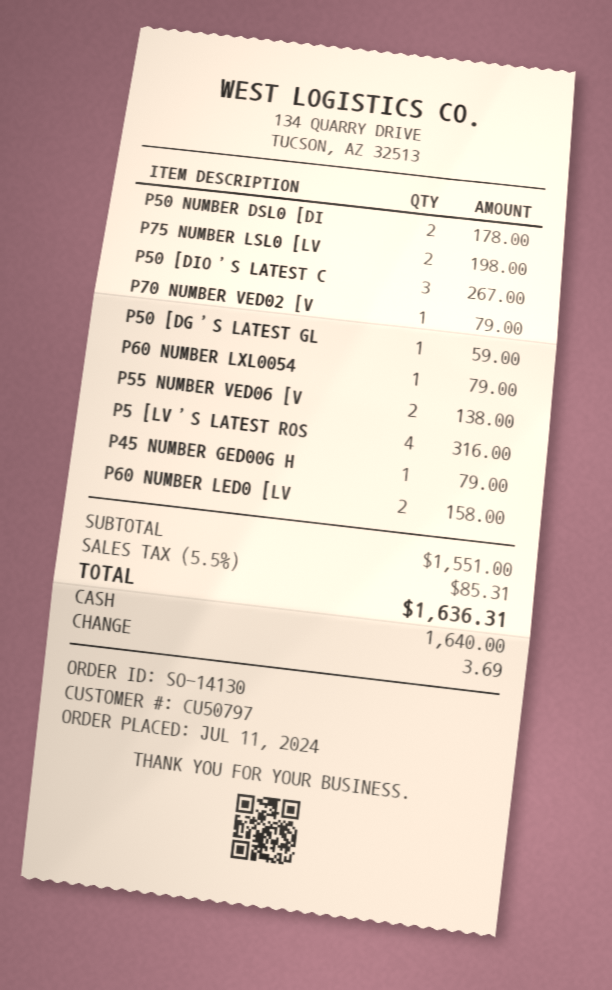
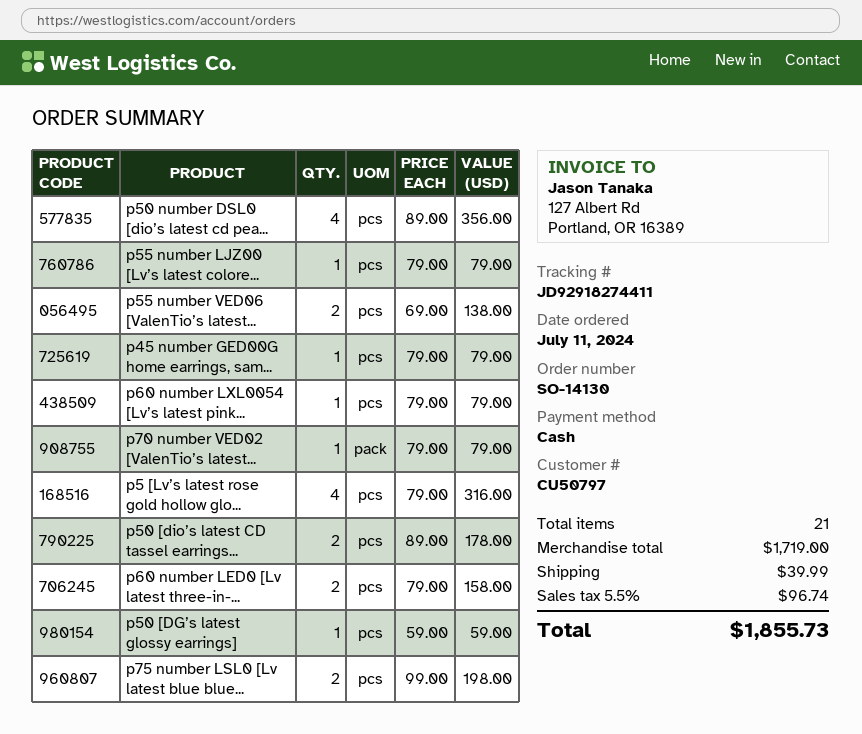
P50 NUMBER DSL0 [DI: 2 for 178.00 -> 4 for 356.00
P50 [DIO’S LATEST C: 3 for 267.00 -> 2 for 178.00
p55 number LJZ00 [Lv’s latest colore...: none -> 1 for 79.00
subtotal: 1551.00 -> 1719.00
shipping: none -> 39.99
tax: 5.5% = 85.31 -> 5.5% = 96.74
total: 1636.31 -> 1855.73

